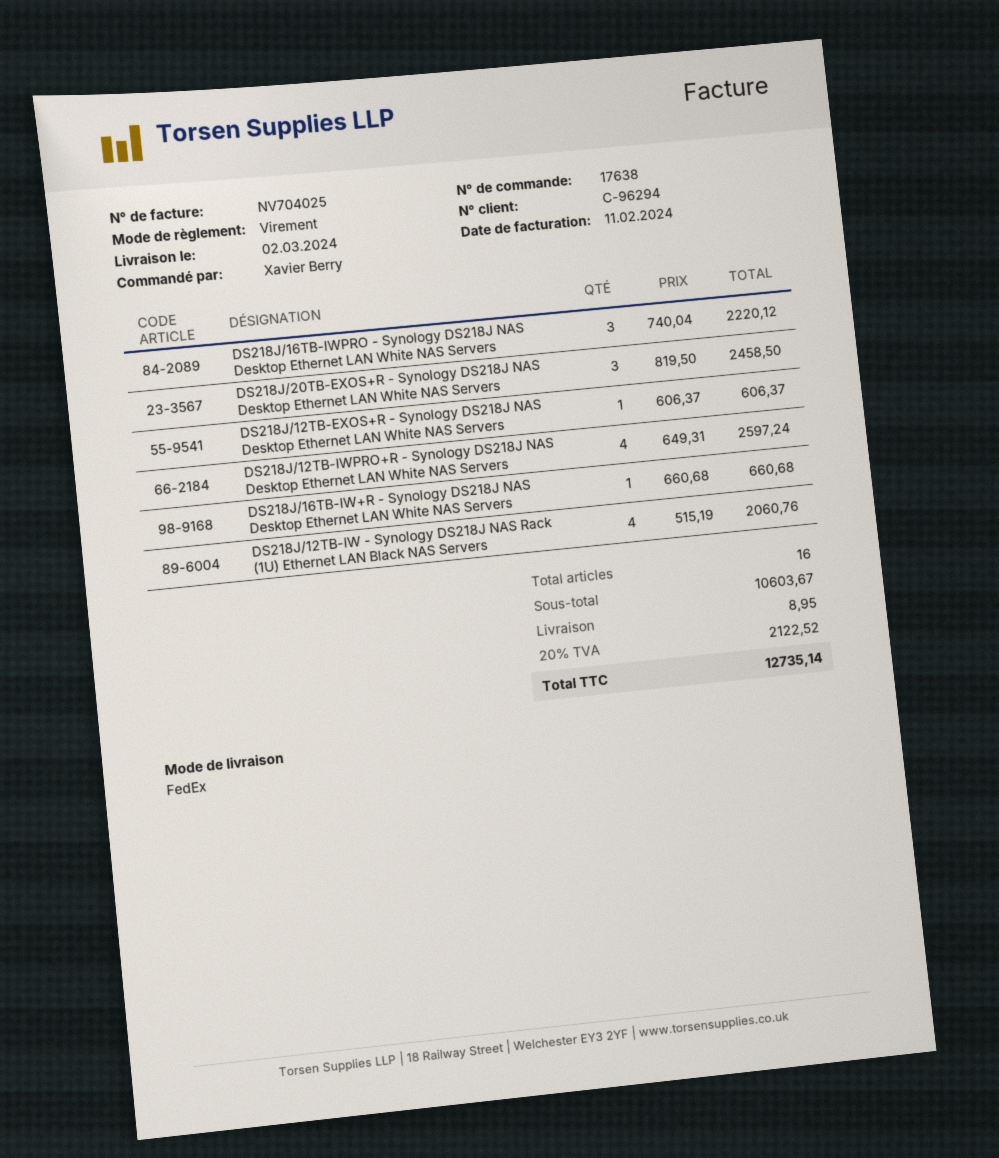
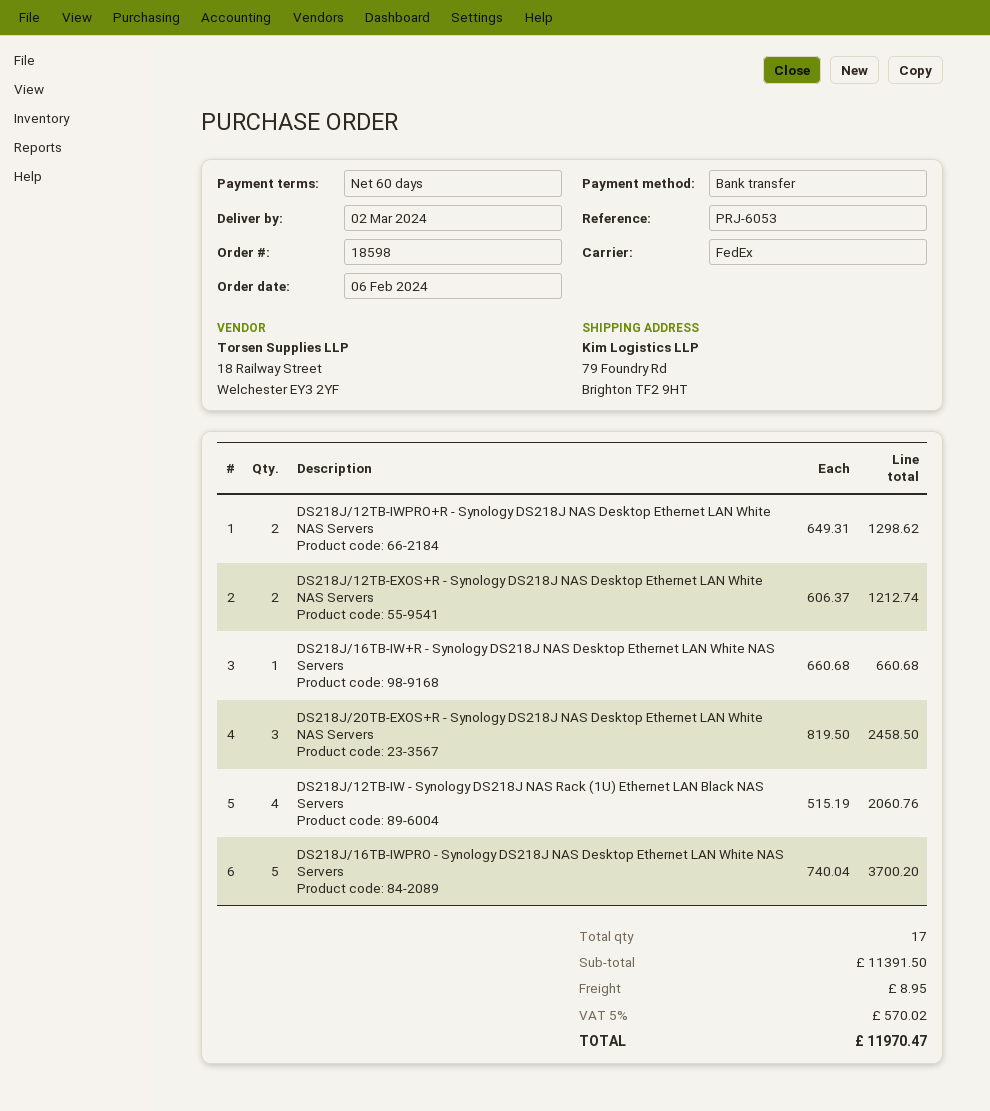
order number: 17638 -> 18598
DS218J/16TB-IWPRO - Synology DS218J NAS Desktop Ethernet LAN White NAS Servers: 3 x 740.04 = 2220.12 -> 5 x 740.04 = 3700.20
DS218J/12TB-EXOS+R - Synology DS218J NAS Desktop Ethernet LAN White NAS Servers: 1 x 606.37 = 606.37 -> 2 x 606.37 = 1212.74
DS218J/12TB-IWPRO+R - Synology DS218J NAS Desktop Ethernet LAN White NAS Servers: 4 x 649.31 = 2597.24 -> 2 x 649.31 = 1298.62
total quantity: 16 -> 17
subtotal: 10603.67 -> 11391.50
tax: 20% = 2122.52 -> 5% = 570.02
total: 12735.14 -> 11970.47

